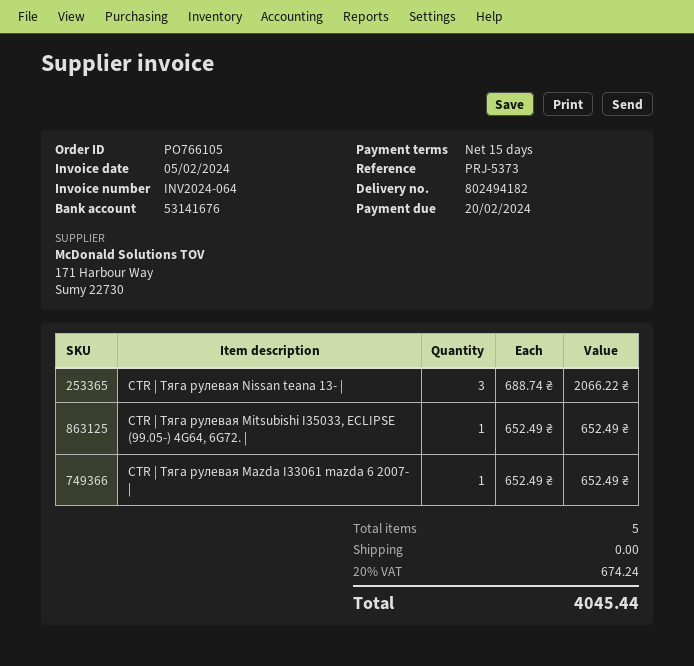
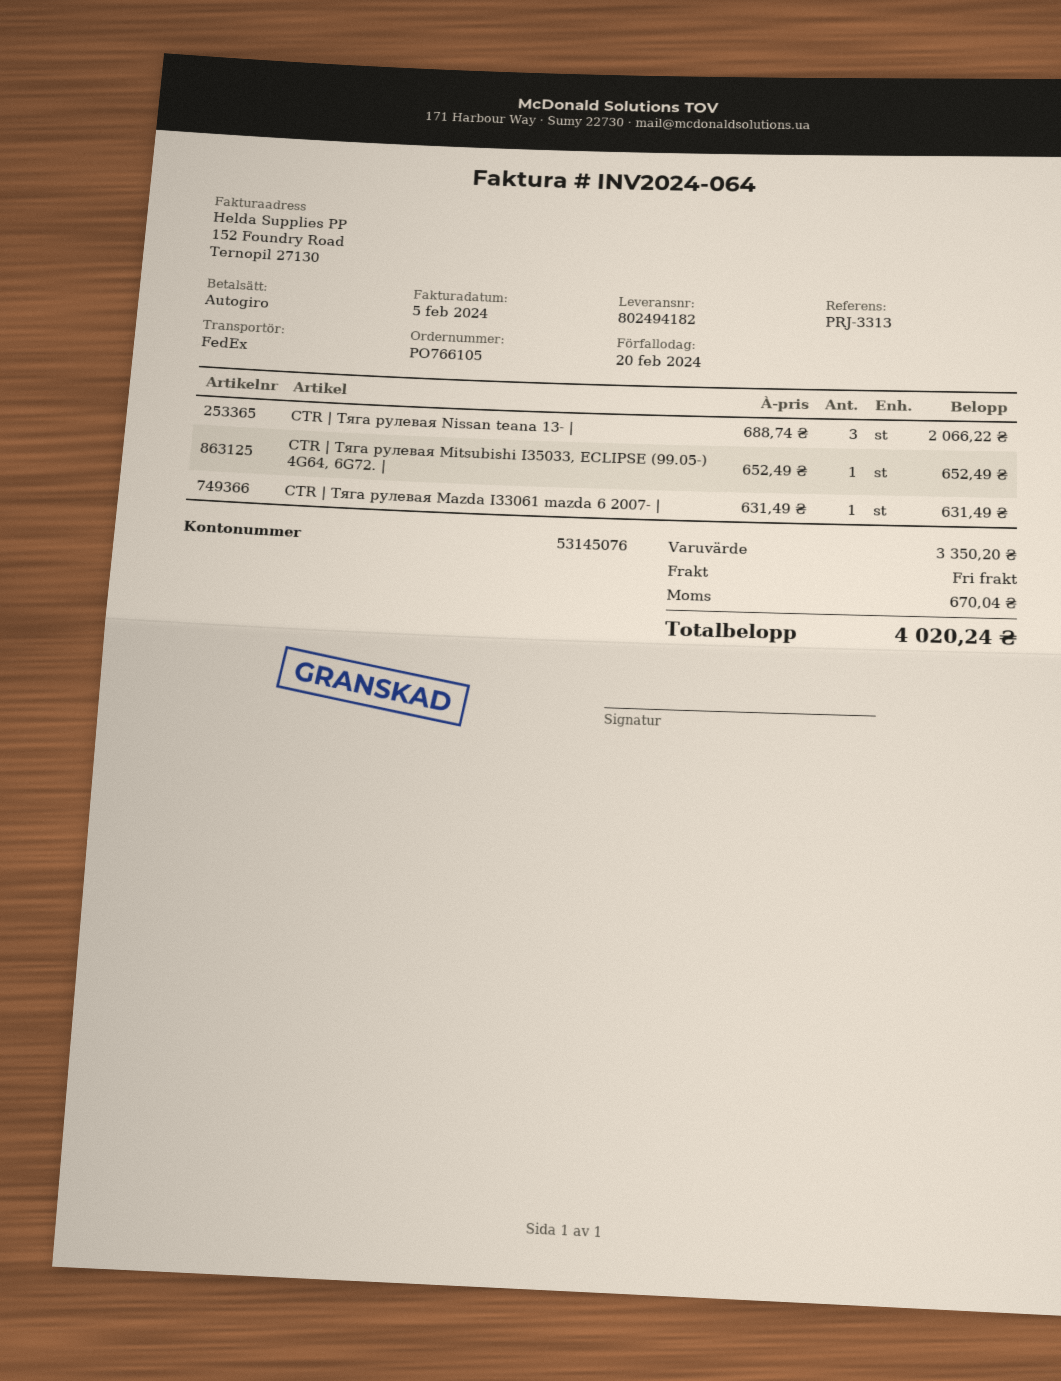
reference: PRJ-5373 -> PRJ-3313
bank account: 53141676 -> 53145076
CTR | Тяга рулевая Mazda I33061 mazda 6 2007- |: 1 x 652.49 = 652.49 -> 1 x 631.49 = 631.49
tax: 674.24 -> 670.04
total: 4045.44 -> 4020.24

